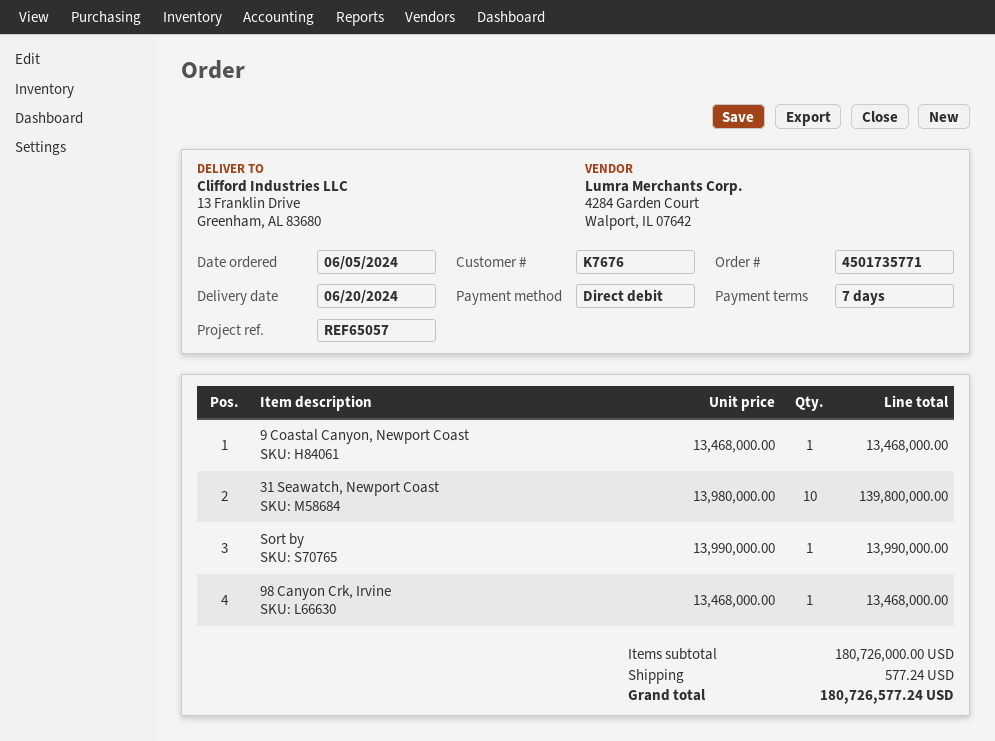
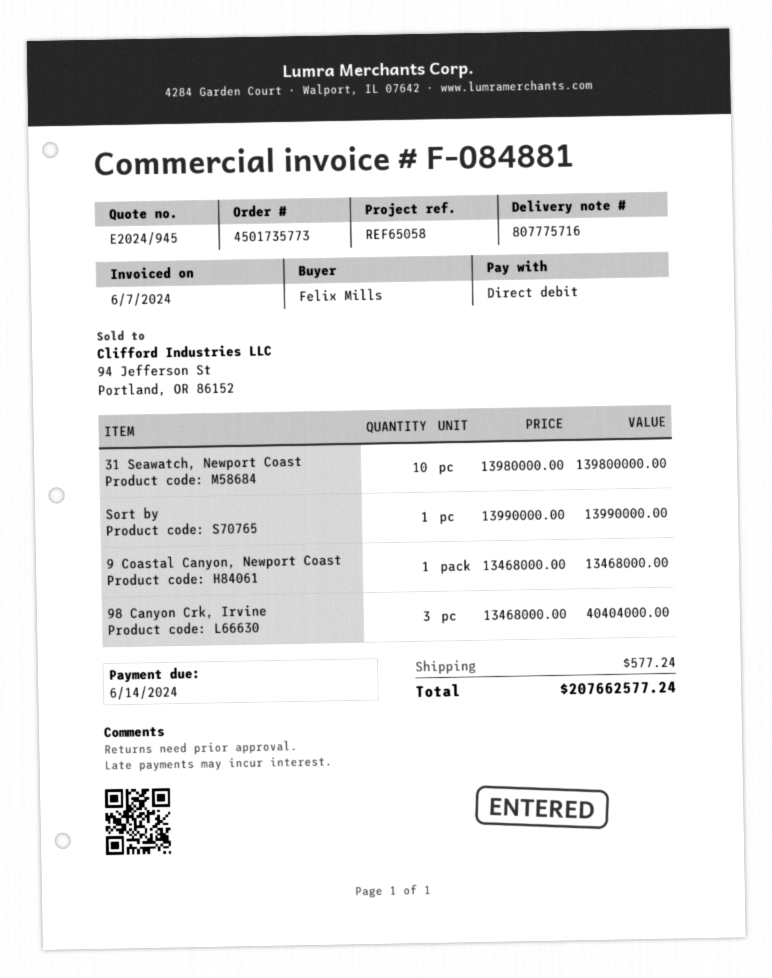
order number: 4501735771 -> 4501735773
reference: REF65057 -> REF65058
98 Canyon Crk, Irvine: 1 x 13468000.00 = 13468000.00 -> 3 x 13468000.00 = 40404000.00
total: 180726577.24 -> 207662577.24

